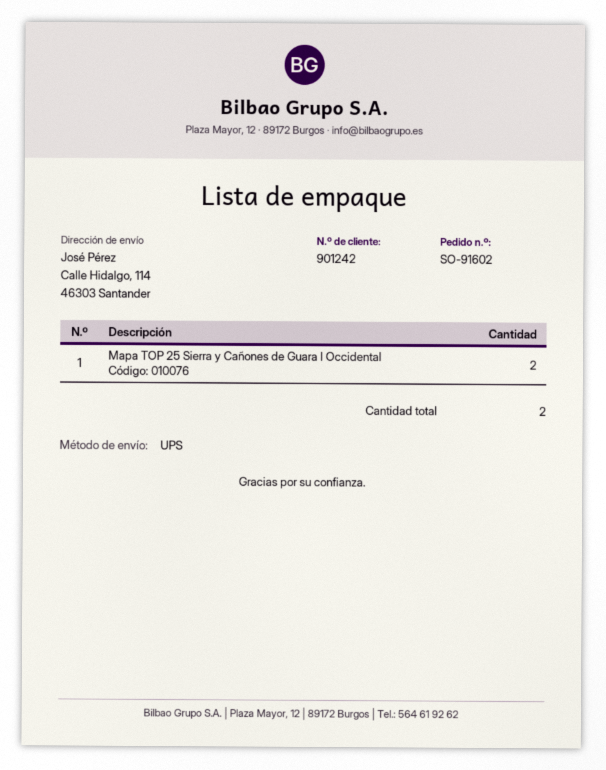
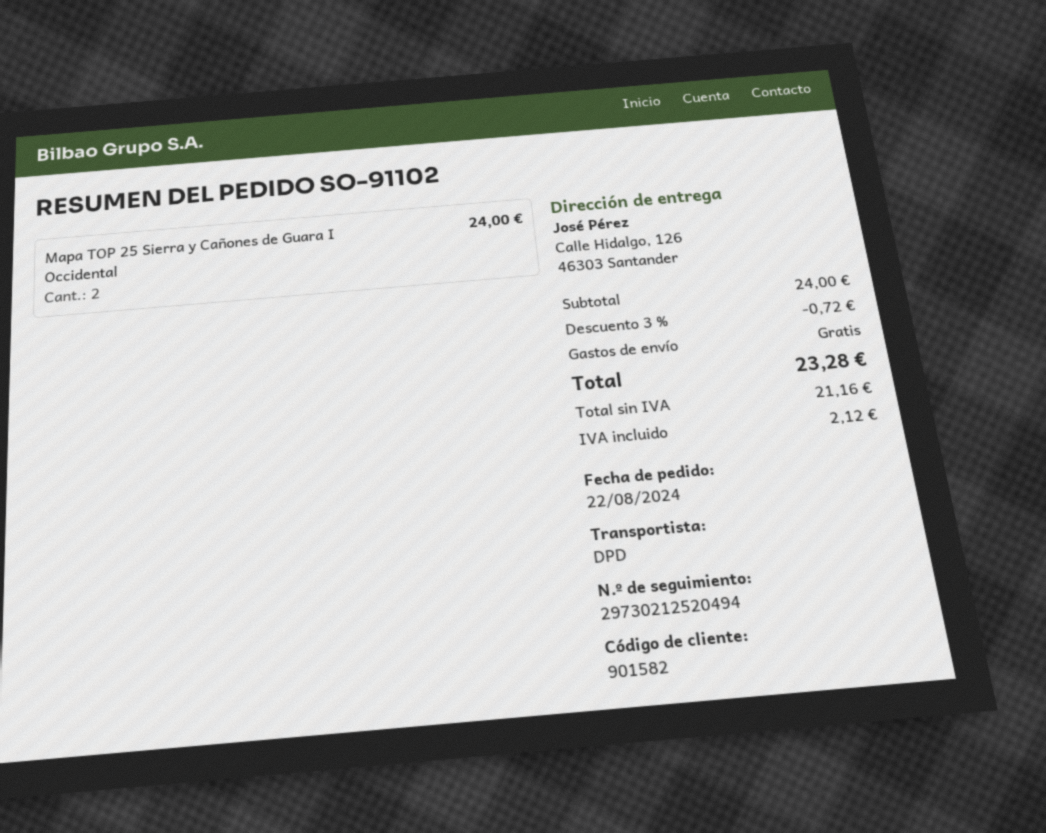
order number: SO-91602 -> SO-91102
customer number: 901242 -> 901582
shipping method: UPS -> DPD
ship to: Calle Hidalgo, 114, 46303 Santander -> Calle Hidalgo, 126, 46303 Santander

